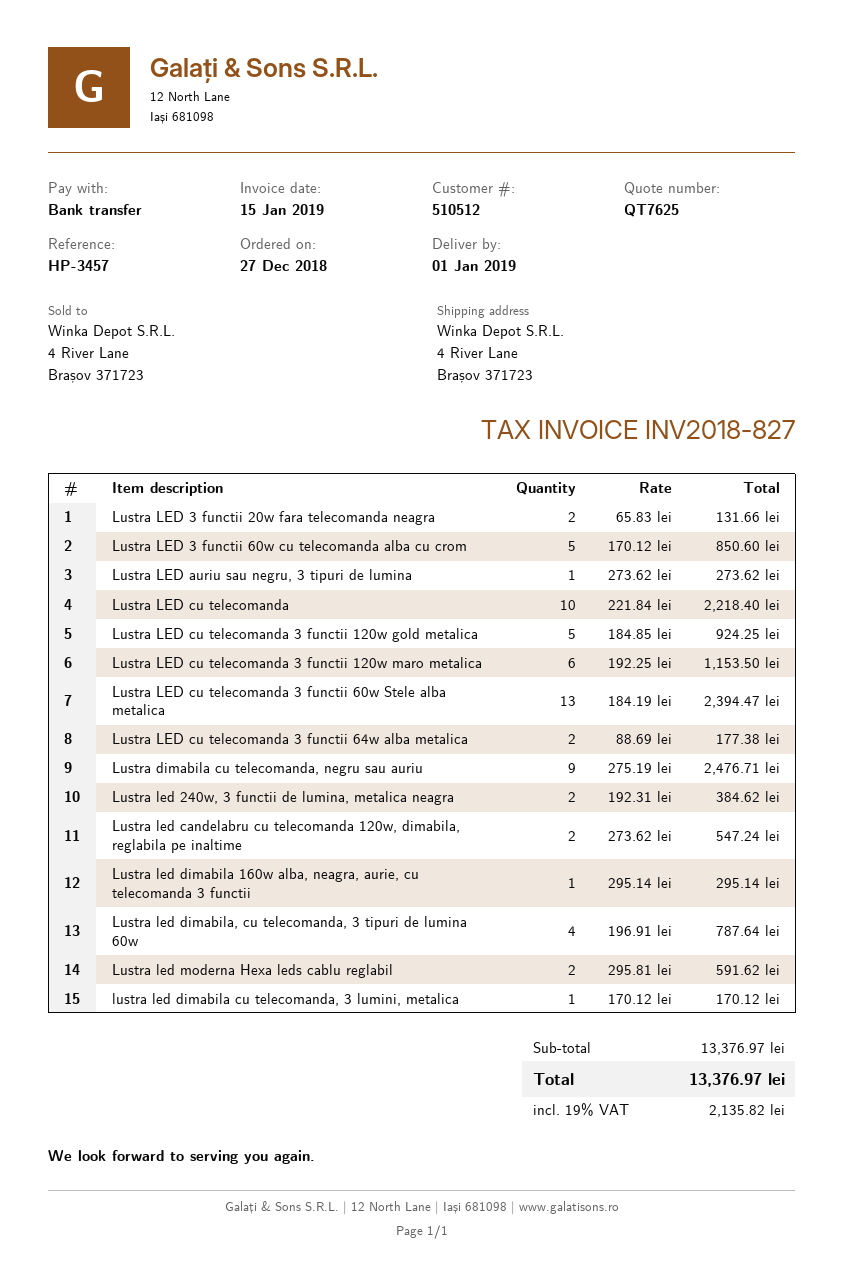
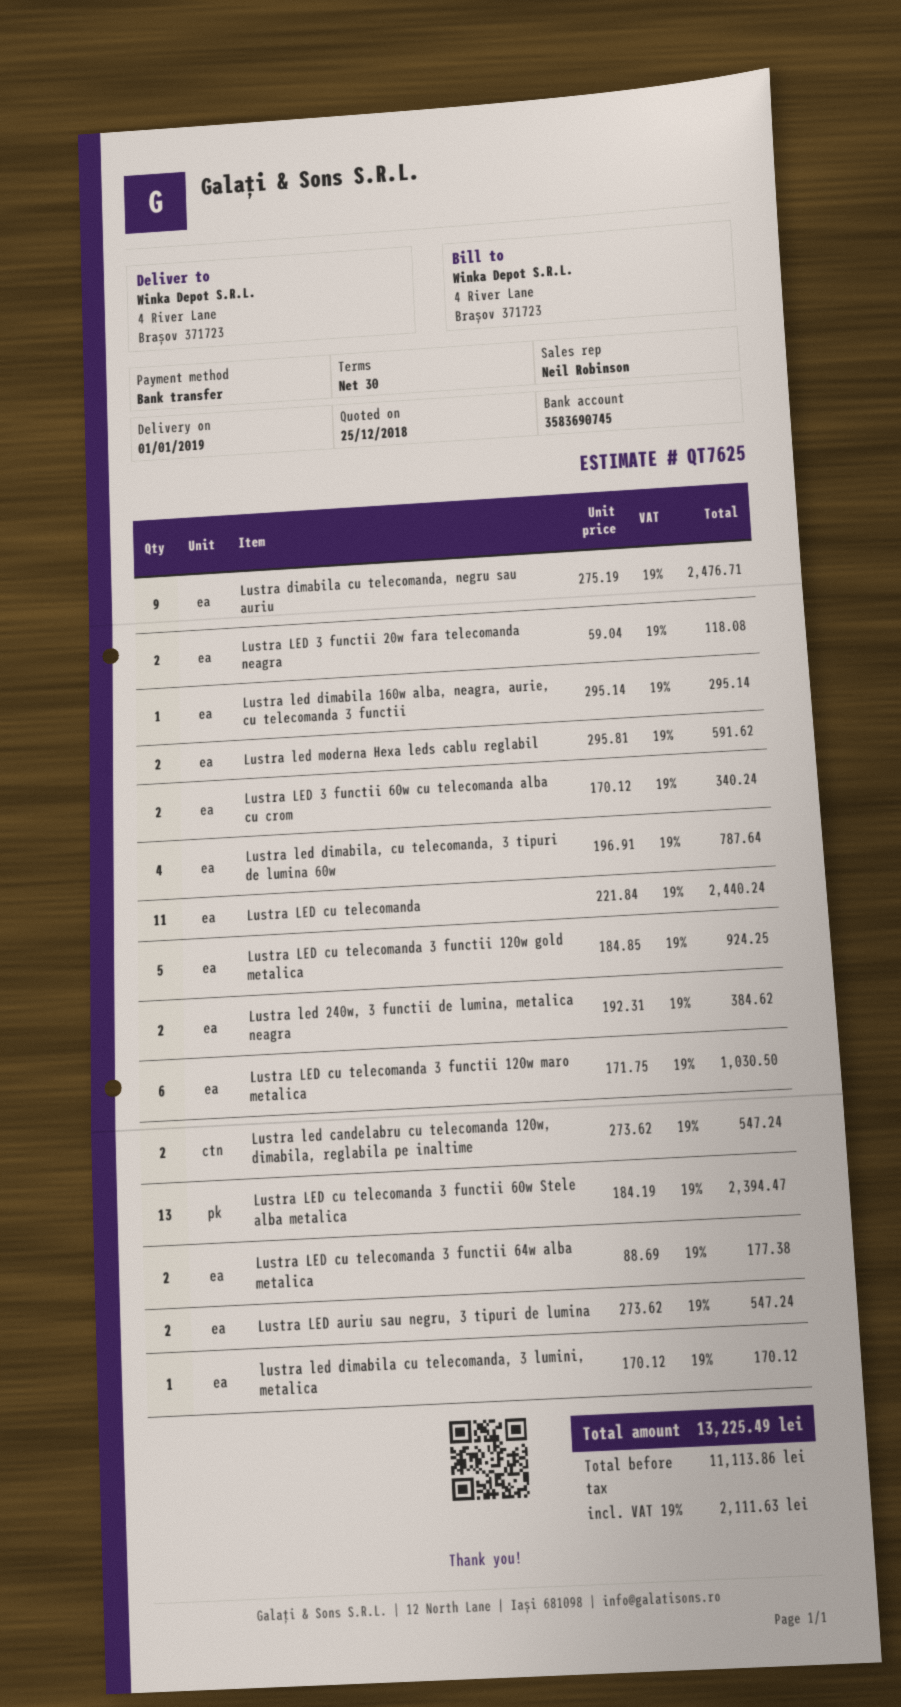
Lustra LED 3 functii 20w fara telecomanda neagra: 2 x 65.83 = 131.66 -> 2 x 59.04 = 118.08
Lustra LED 3 functii 60w cu telecomanda alba cu crom: 5 x 170.12 = 850.60 -> 2 x 170.12 = 340.24
Lustra LED auriu sau negru, 3 tipuri de lumina: 1 x 273.62 = 273.62 -> 2 x 273.62 = 547.24
Lustra LED cu telecomanda: 10 x 221.84 = 2218.40 -> 11 x 221.84 = 2440.24
Lustra LED cu telecomanda 3 functii 120w maro metalica: 6 x 192.25 = 1153.50 -> 6 x 171.75 = 1030.50
tax: 19% = 2135.82 -> 19% = 2111.63
total: 13376.97 -> 13225.49

